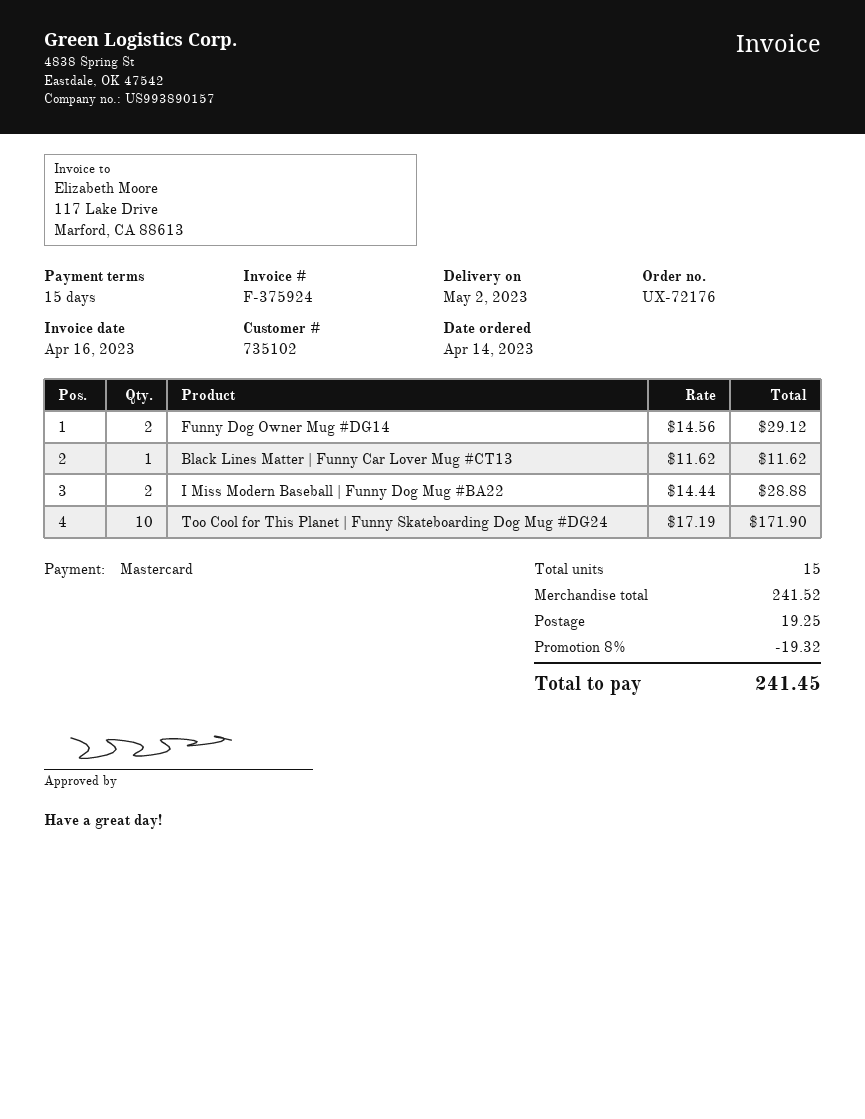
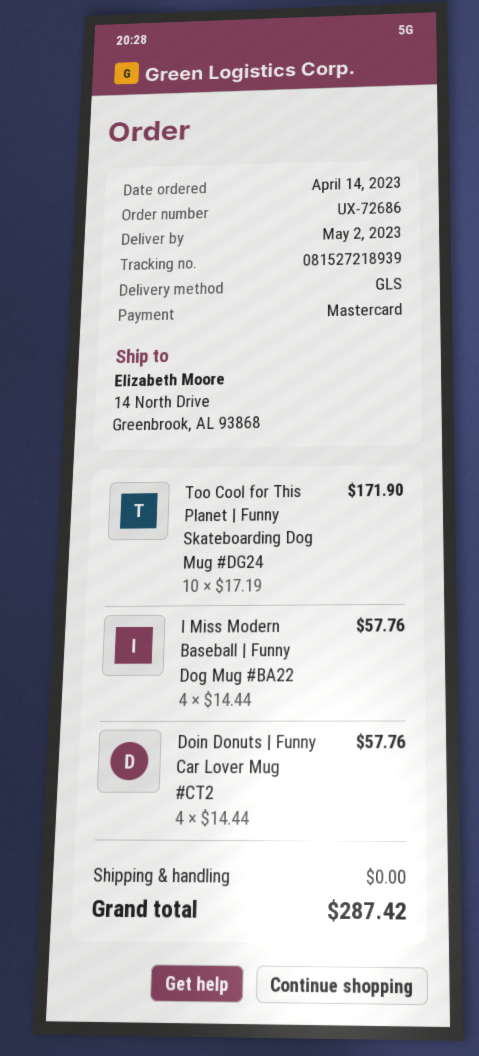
order number: UX-72176 -> UX-72686
Funny Dog Owner Mug #DG14: 2 x 14.56 = 29.12 -> none
Black Lines Matter | Funny Car Lover Mug #CT13: 1 x 11.62 = 11.62 -> none
I Miss Modern Baseball | Funny Dog Mug #BA22: 2 x 14.44 = 28.88 -> 4 x 14.44 = 57.76
Doin Donuts | Funny Car Lover Mug #CT2: none -> 4 x 14.44 = 57.76
discount: 8% = 19.32 -> none
shipping: 19.25 -> 0.00
total: 241.45 -> 287.42

